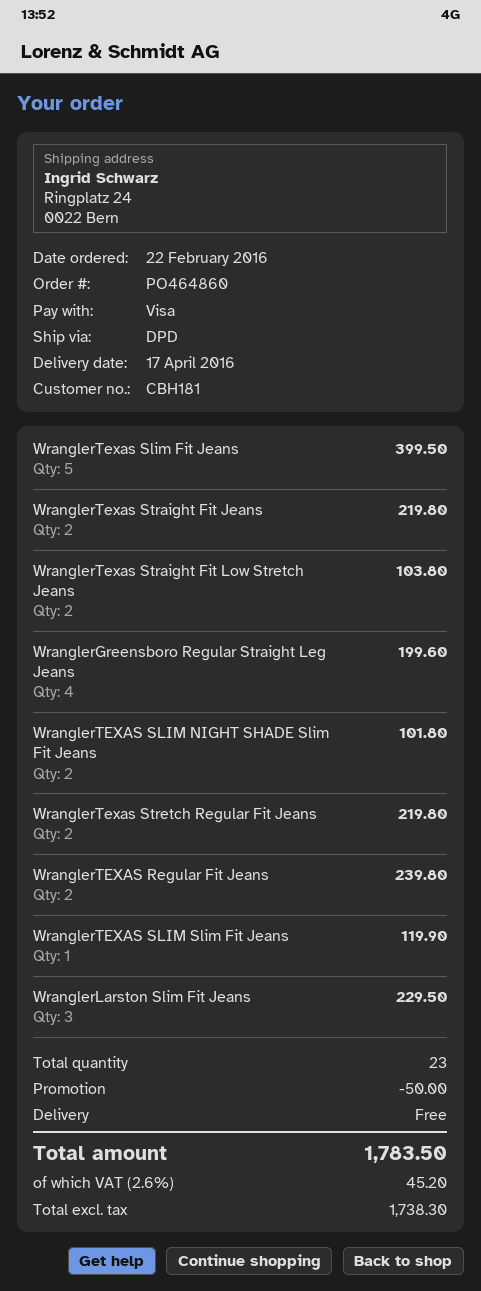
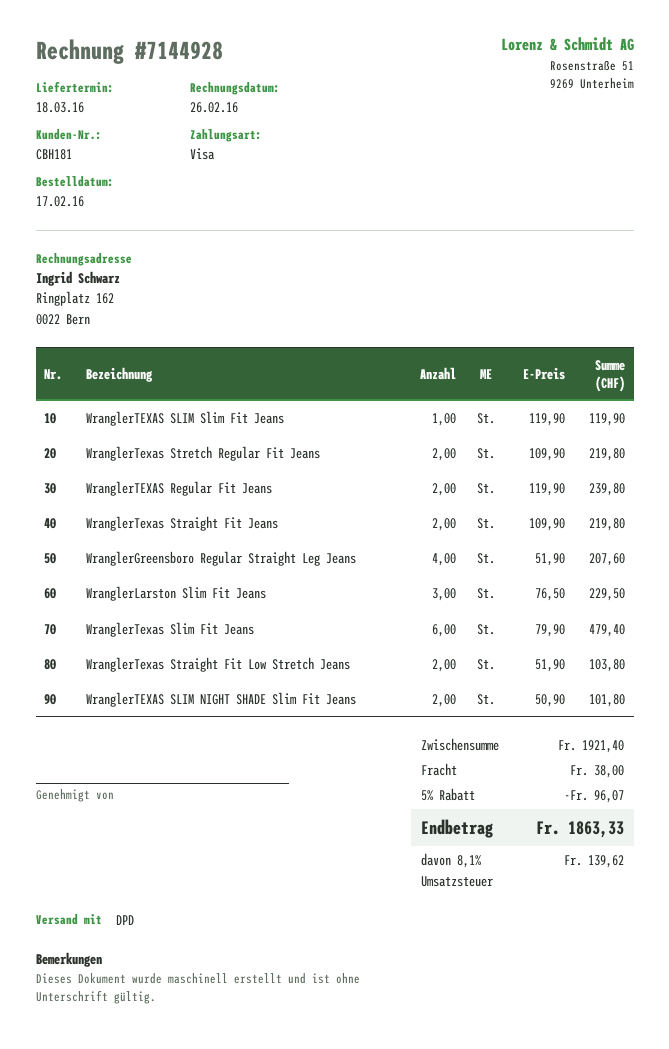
order date: 2016-02-22 -> 2016-02-17
delivery date: 2016-04-17 -> 2016-03-18
WranglerTexas Slim Fit Jeans: 5 for 399.50 -> 6 for 479.40
WranglerGreensboro Regular Straight Leg Jeans: 4 for 199.60 -> 4 for 207.60
discount: 50.00 -> 96.07
shipping: 0.00 -> 38.00
tax: 2.6% = 45.20 -> 8.1% = 139.62
total: 1783.50 -> 1863.33

